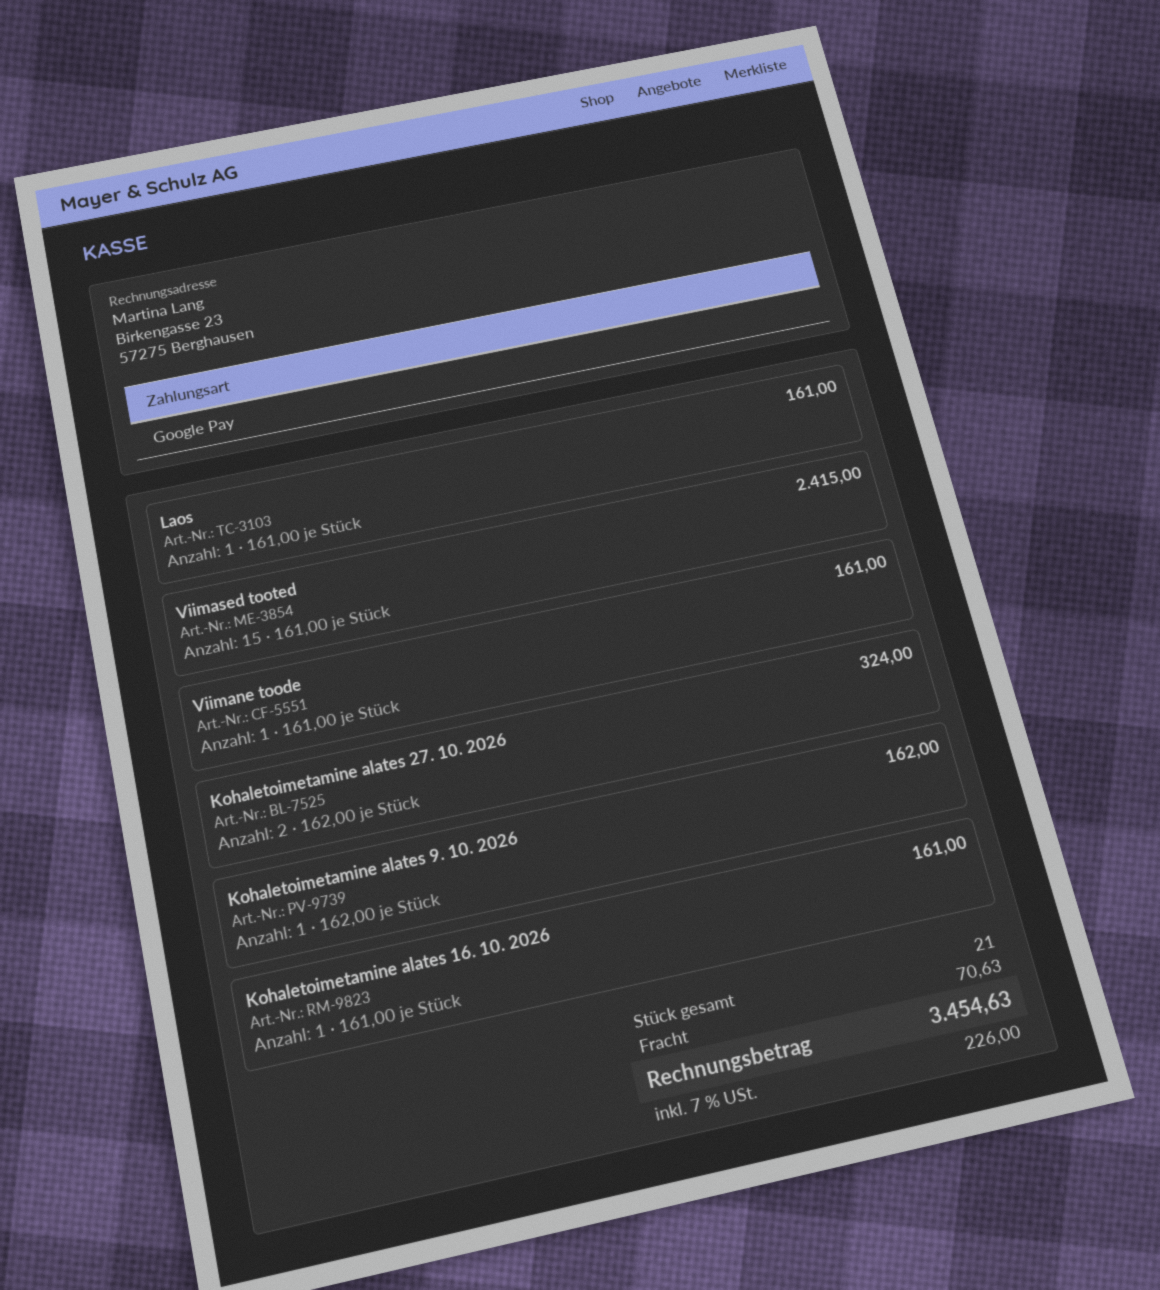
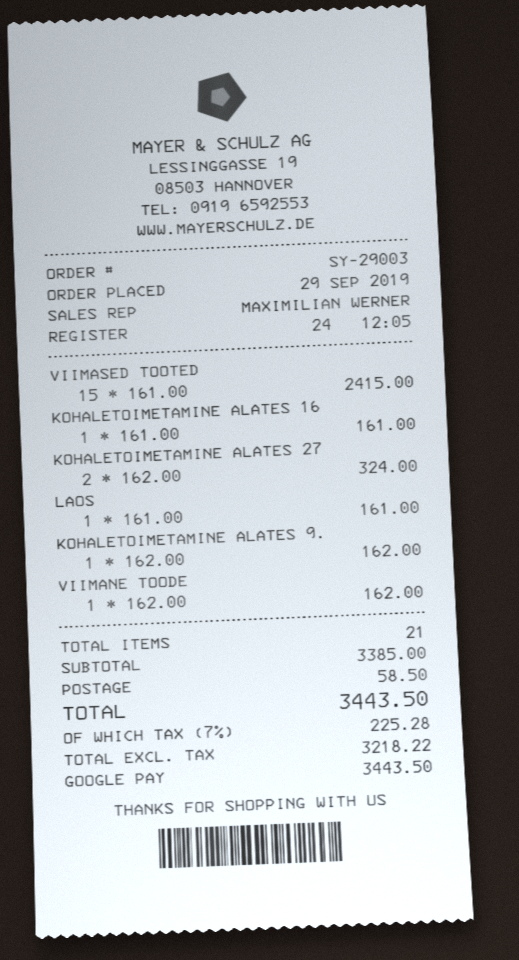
Viimane toode: 1 x 161.00 = 161.00 -> 1 x 162.00 = 162.00
shipping: 70.63 -> 58.50
tax: 7% = 226.00 -> 7% = 225.28
total: 3454.63 -> 3443.50

